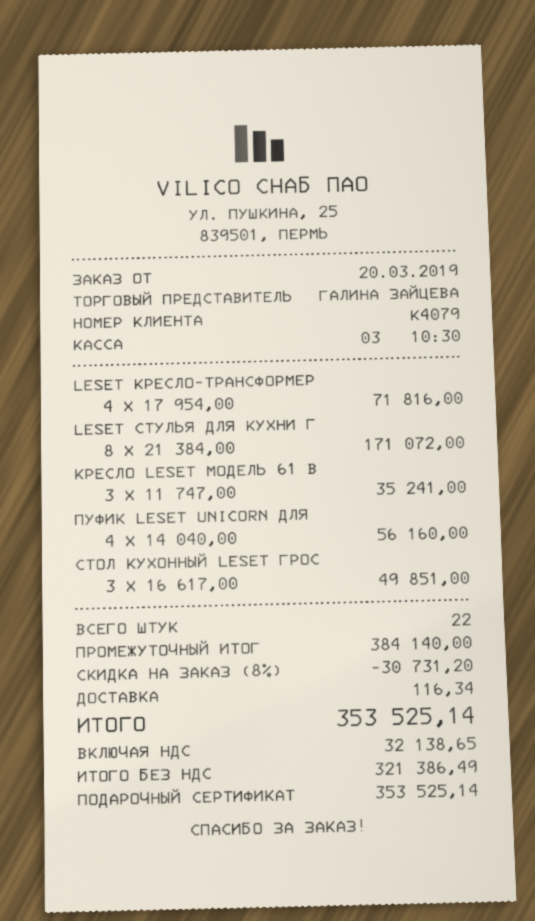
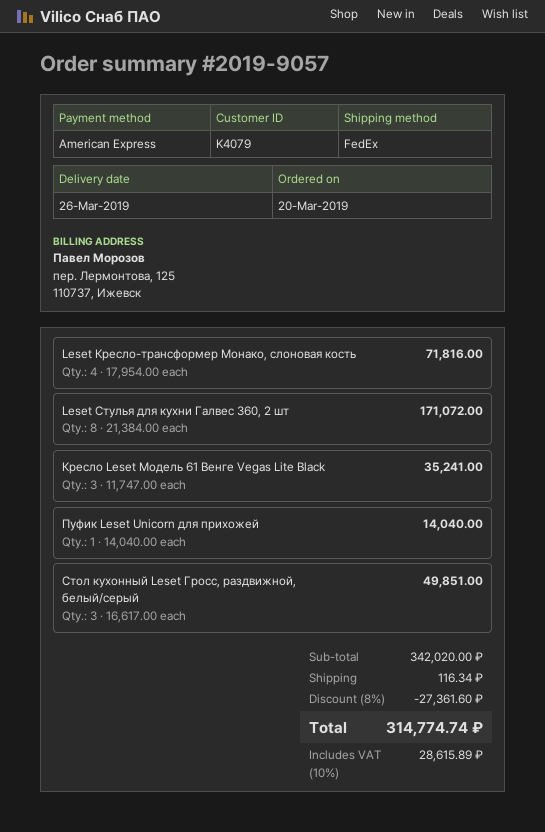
payment method: gift card -> American Express
ПУФИК LESET UNICORN ДЛЯ: 4 x 14040.00 = 56160.00 -> 1 x 14040.00 = 14040.00
subtotal: 384140.00 -> 342020.00
discount: 8% = 30731.20 -> 8% = 27361.60
tax: 32138.65 -> 28615.89
total: 353525.14 -> 314774.74

